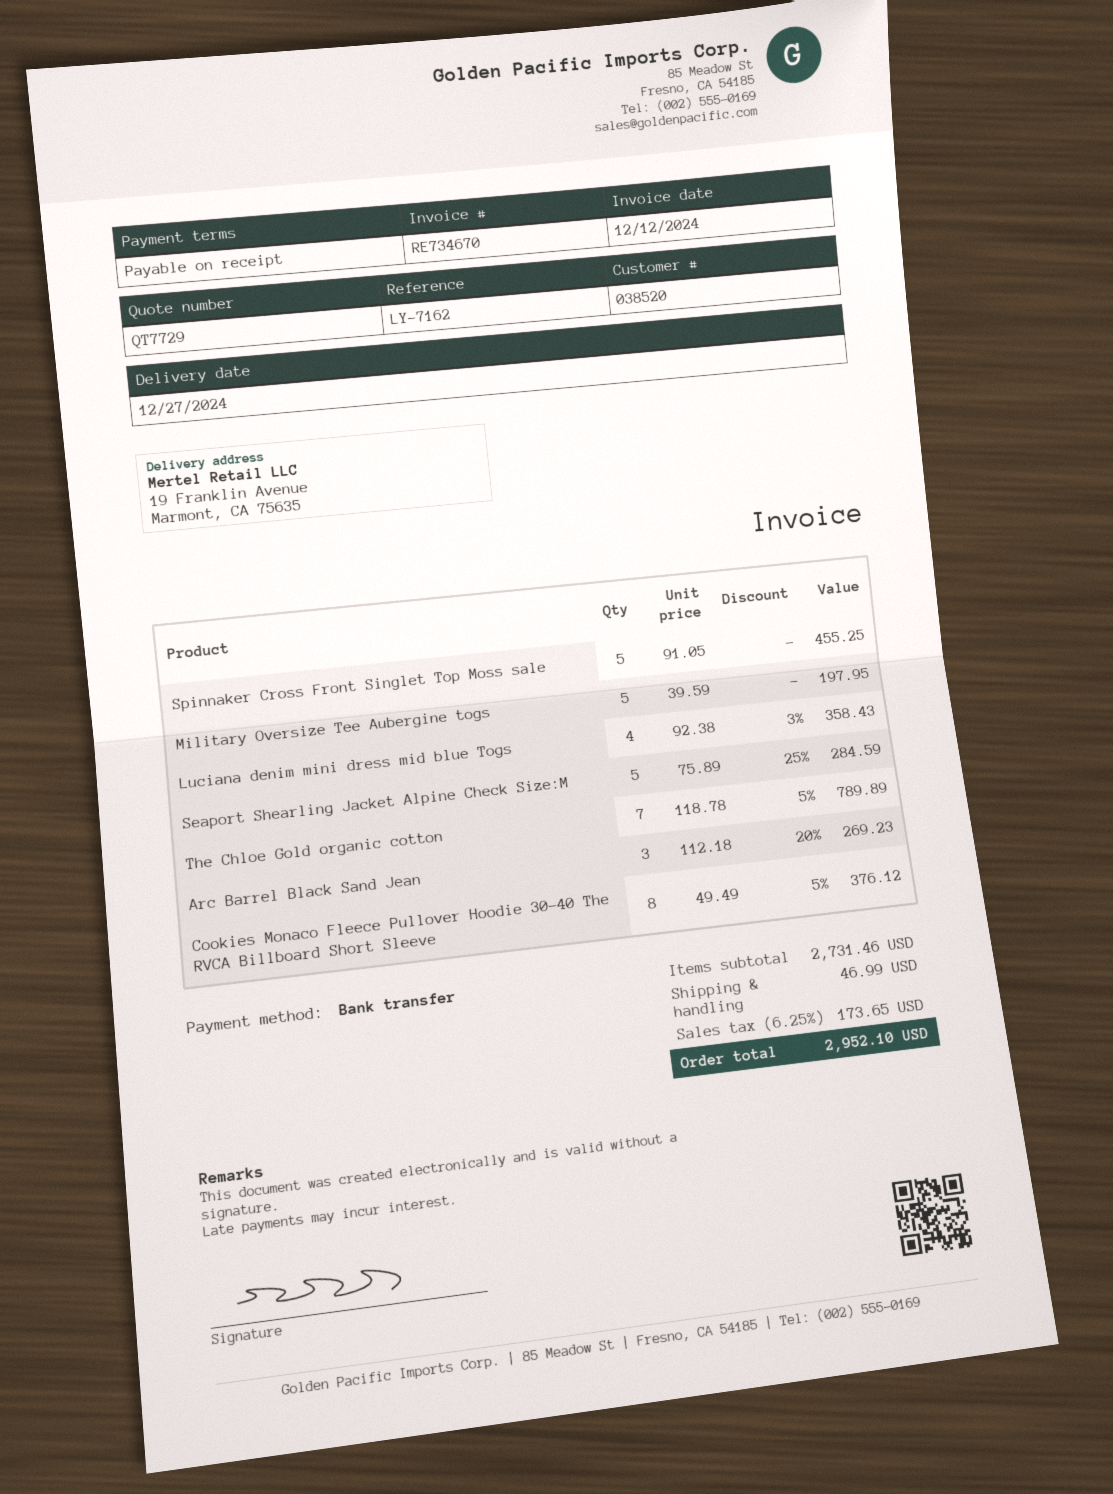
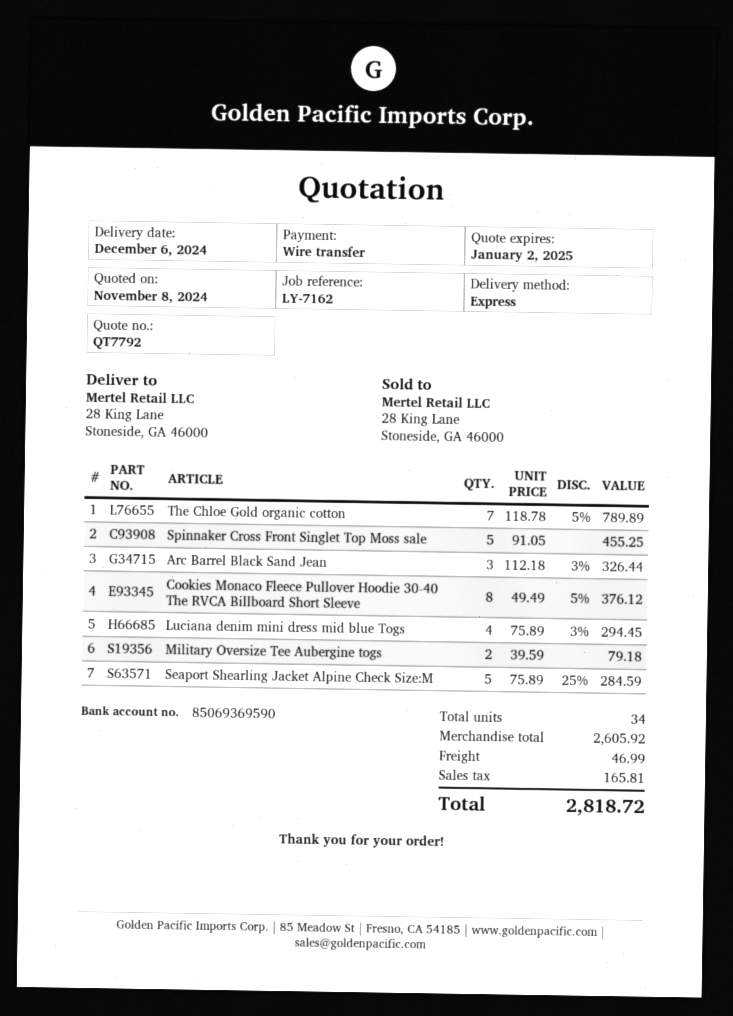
quote number: QT7729 -> QT7792
delivery date: 2024-12-27 -> 2024-12-06
ship to: 19 Franklin Avenue, Marmont, CA 75635 -> 28 King Lane, Stoneside, GA 46000
Military Oversize Tee Aubergine togs: 5 x 39.59 = 197.95 -> 2 x 39.59 = 79.18
Luciana denim mini dress mid blue Togs: 4 x 92.38 - 3% = 358.43 -> 4 x 75.89 - 3% = 294.45
Arc Barrel Black Sand Jean: 3 x 112.18 - 20% = 269.23 -> 3 x 112.18 - 3% = 326.44
subtotal: 2731.46 -> 2605.92
tax: 173.65 -> 165.81
total: 2952.10 -> 2818.72

